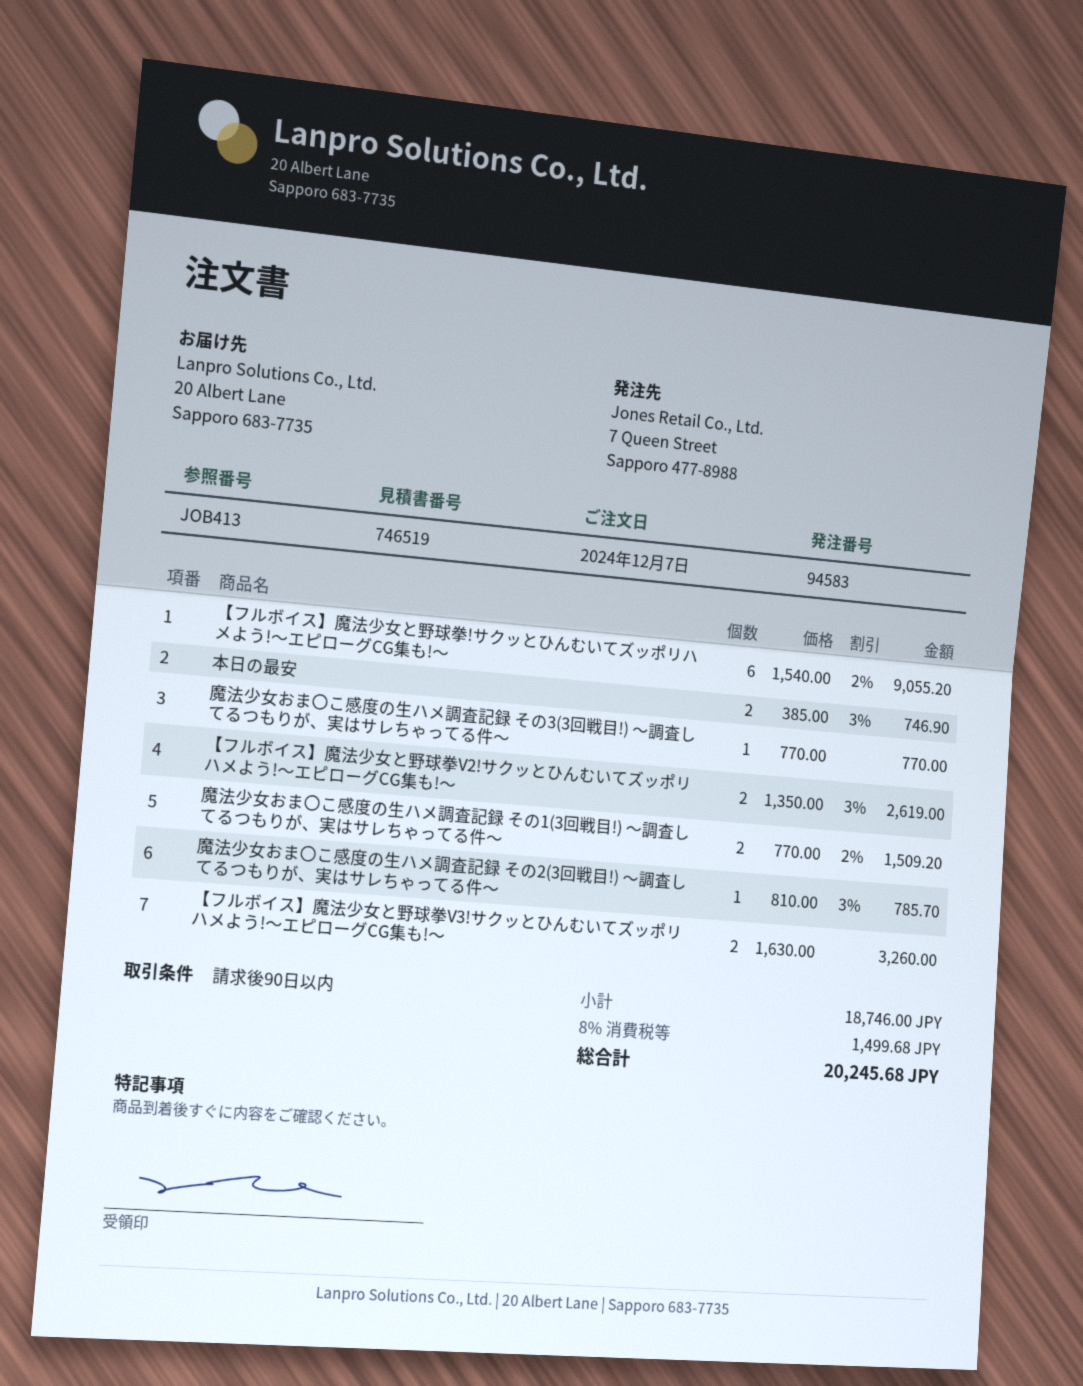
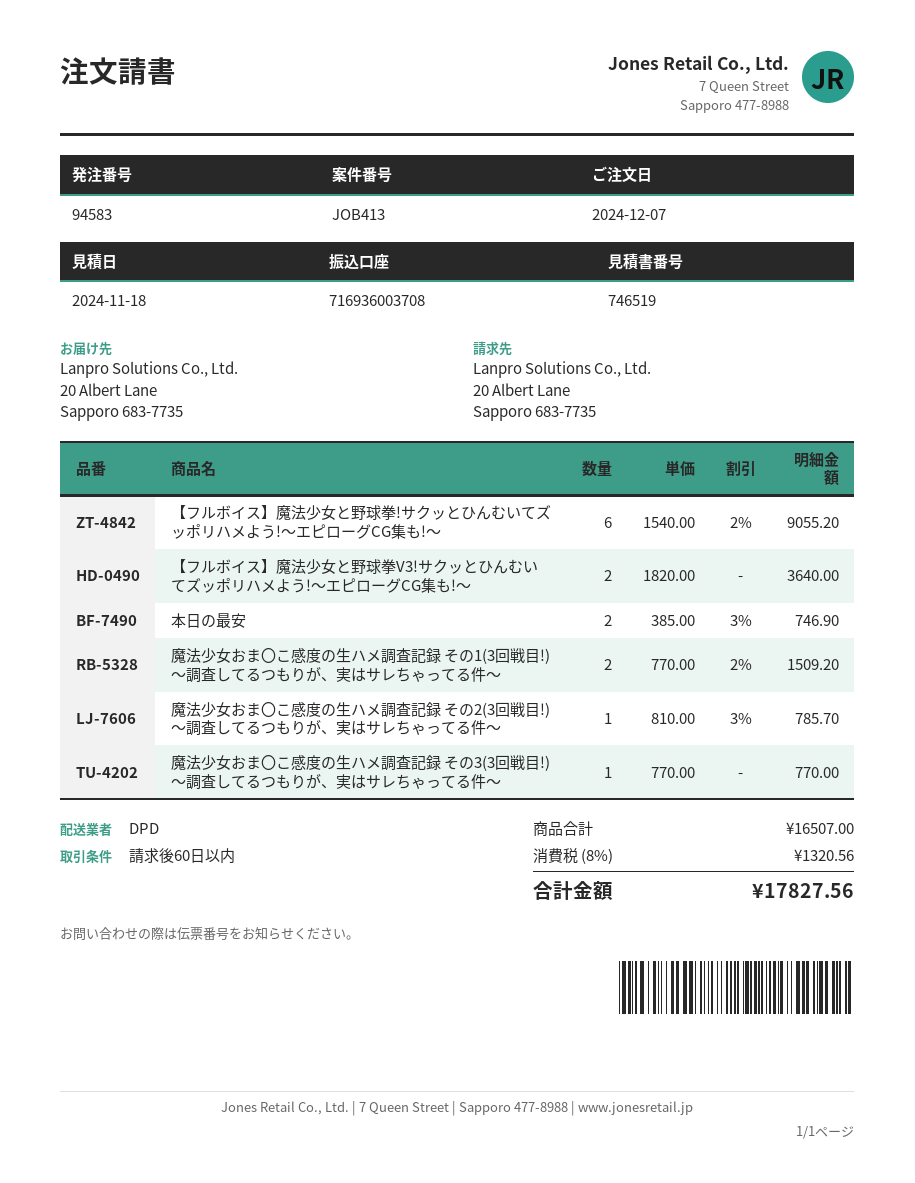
payment terms: 90 days -> 60 days
【フルボイス】魔法少女と野球拳V2!サクッとひんむいてズッポリハメよう!〜エピローグCG集も!〜: 2 x 1350.00 - 3% = 2619.00 -> none
【フルボイス】魔法少女と野球拳V3!サクッとひんむいてズッポリハメよう!〜エピローグCG集も!〜: 2 x 1630.00 = 3260.00 -> 2 x 1820.00 = 3640.00
subtotal: 18746.00 -> 16507.00
tax: 8% = 1499.68 -> 8% = 1320.56
total: 20245.68 -> 17827.56

